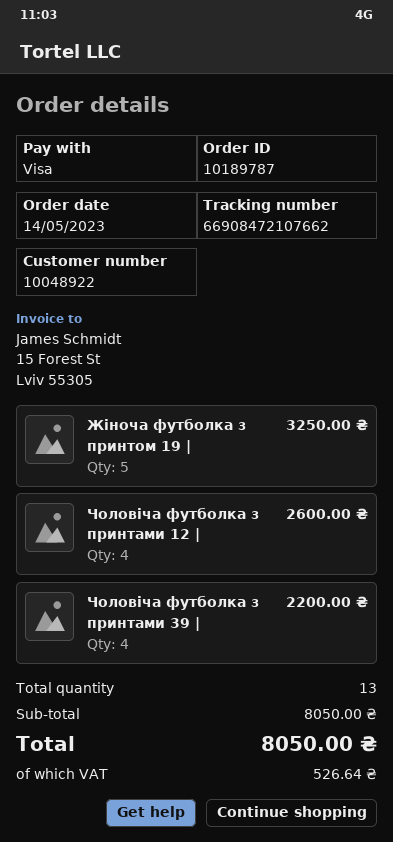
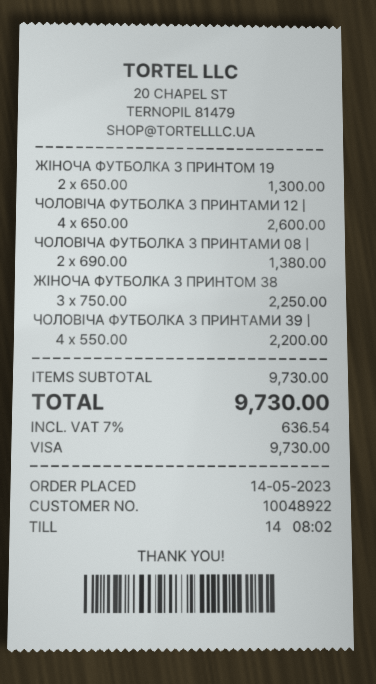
Жіноча футболка з принтом 19 |: 5 for 3250.00 -> 2 for 1300.00
ЧОЛОВІЧА ФУТБОЛКА З ПРИНТАМИ 08 |: none -> 2 for 1380.00
ЖІНОЧА ФУТБОЛКА З ПРИНТОМ 38: none -> 3 for 2250.00
subtotal: 8050.00 -> 9730.00
tax: 526.64 -> 636.54
total: 8050.00 -> 9730.00

